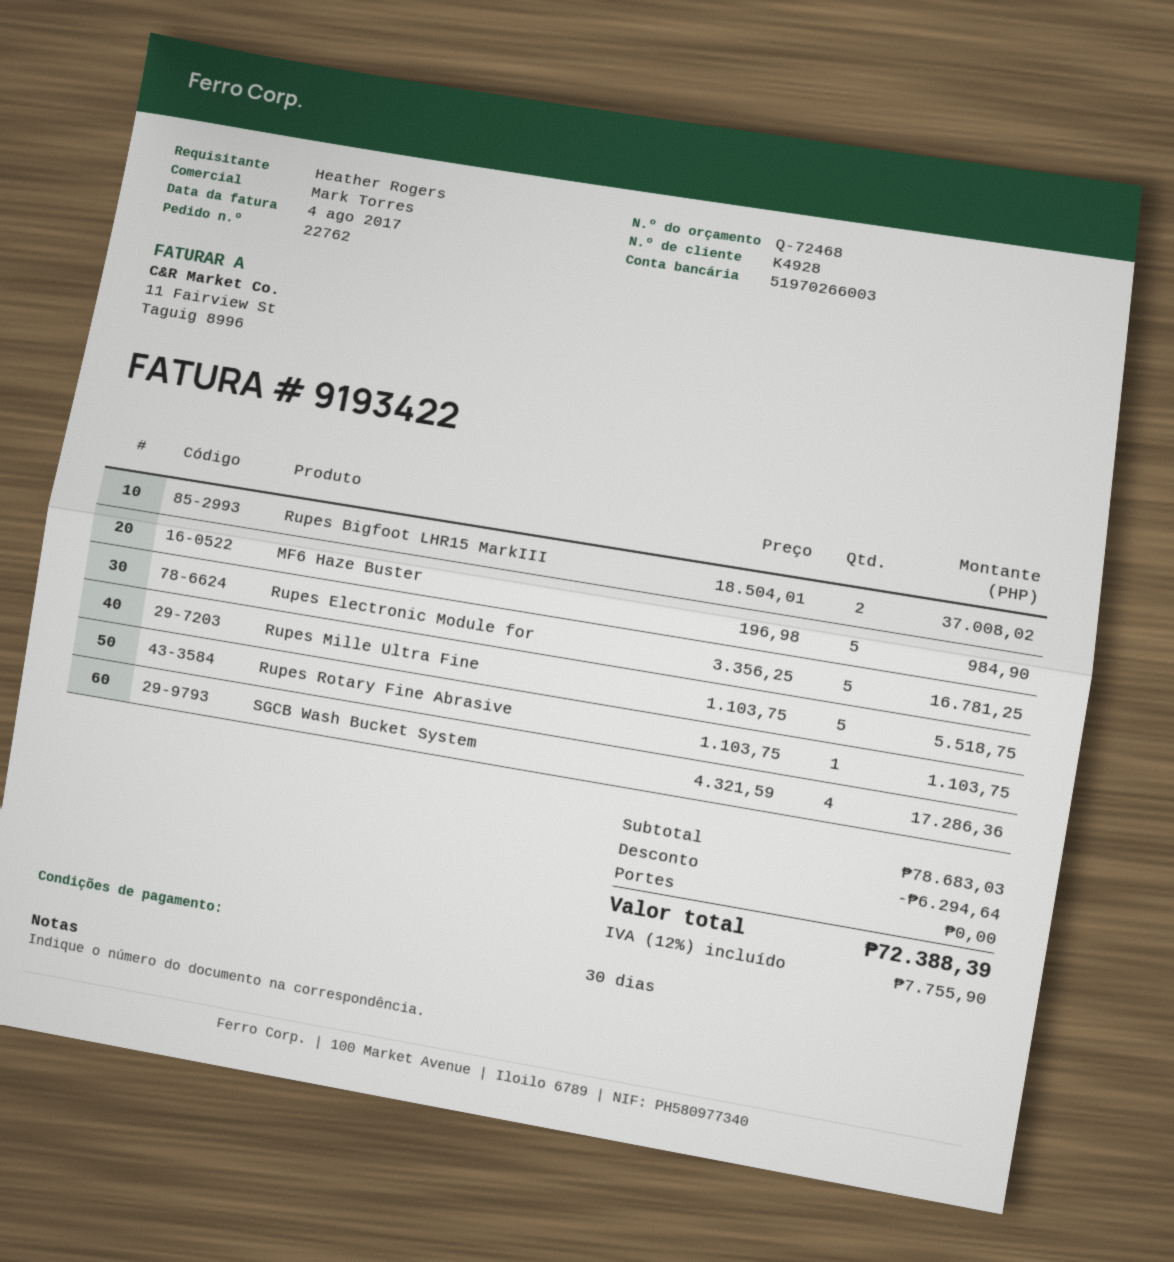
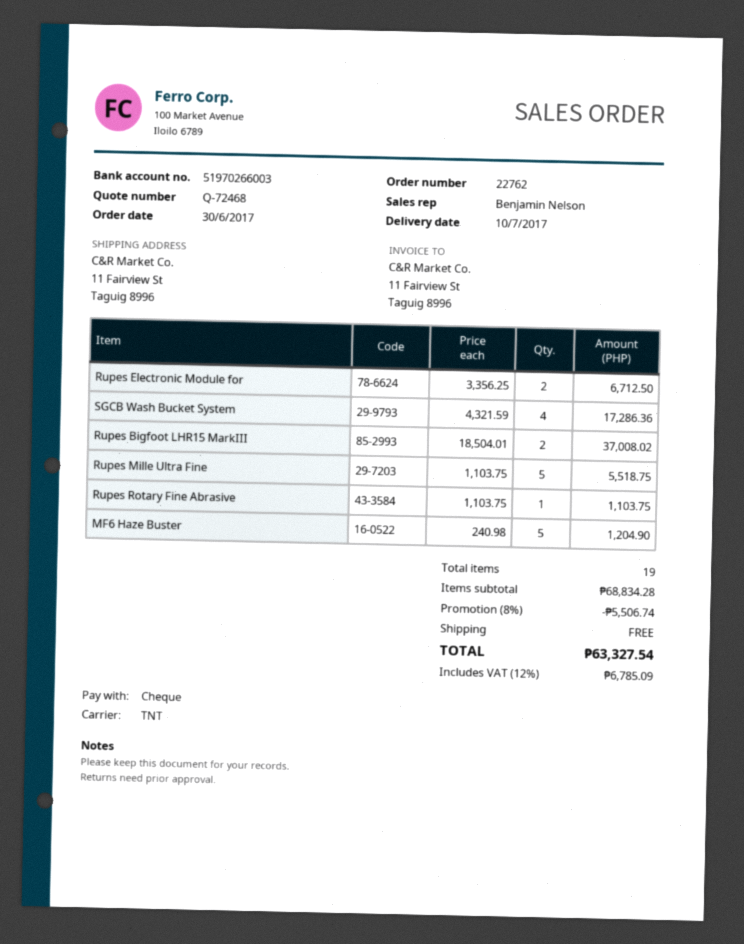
sales rep: Mark Torres -> Benjamin Nelson
MF6 Haze Buster: 5 x 196.98 = 984.90 -> 5 x 240.98 = 1204.90
Rupes Electronic Module for: 5 x 3356.25 = 16781.25 -> 2 x 3356.25 = 6712.50
subtotal: 78683.03 -> 68834.28
discount: 6294.64 -> 5506.74
tax: 12% = 7755.90 -> 12% = 6785.09
total: 72388.39 -> 63327.54

